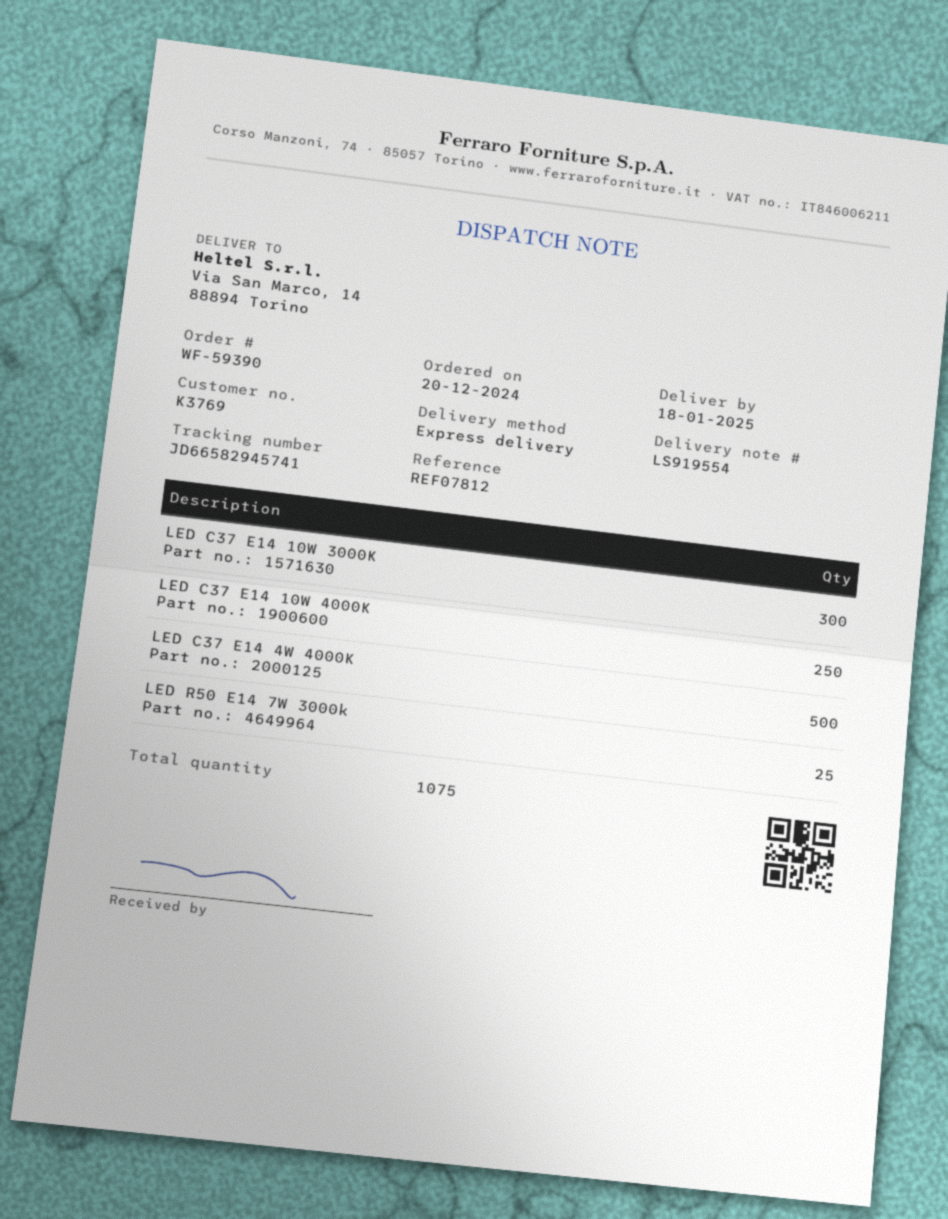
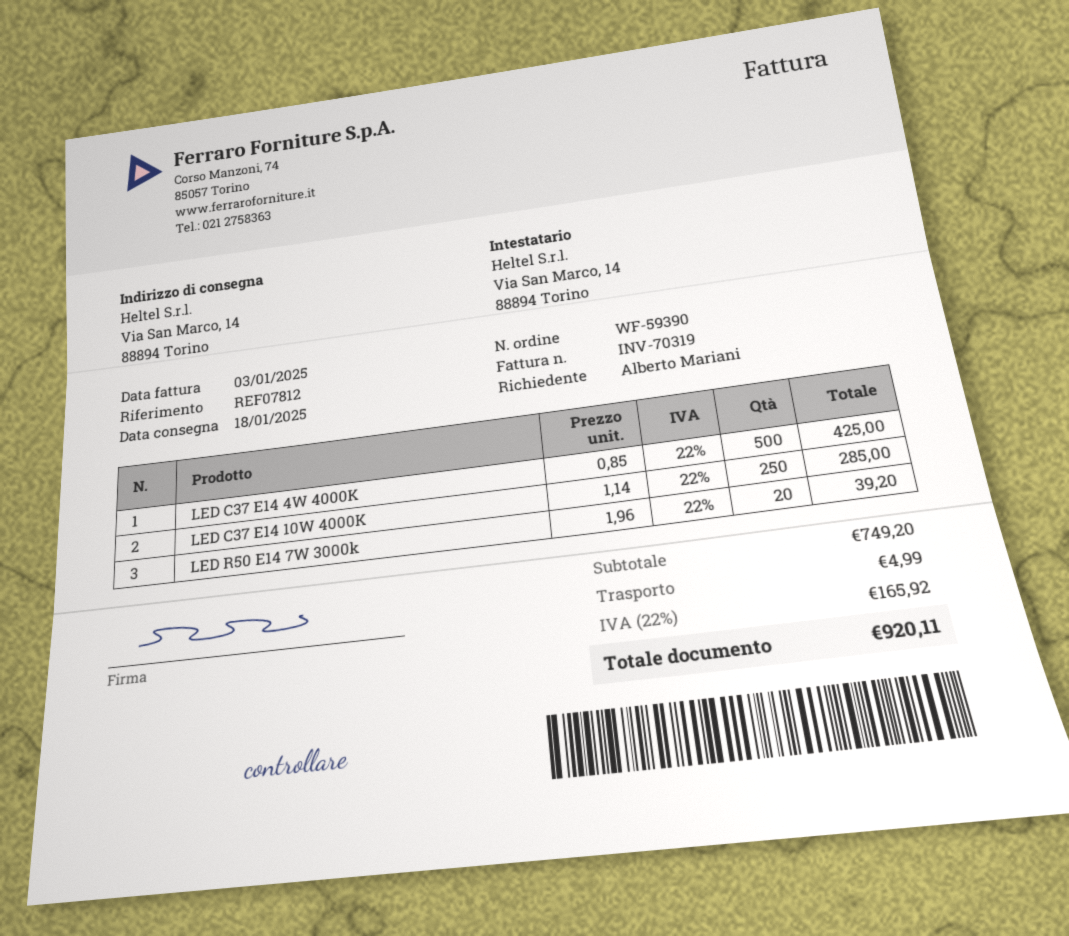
LED C37 E14 10W 3000K: 300 -> none
LED R50 E14 7W 3000k: 25 -> 20

